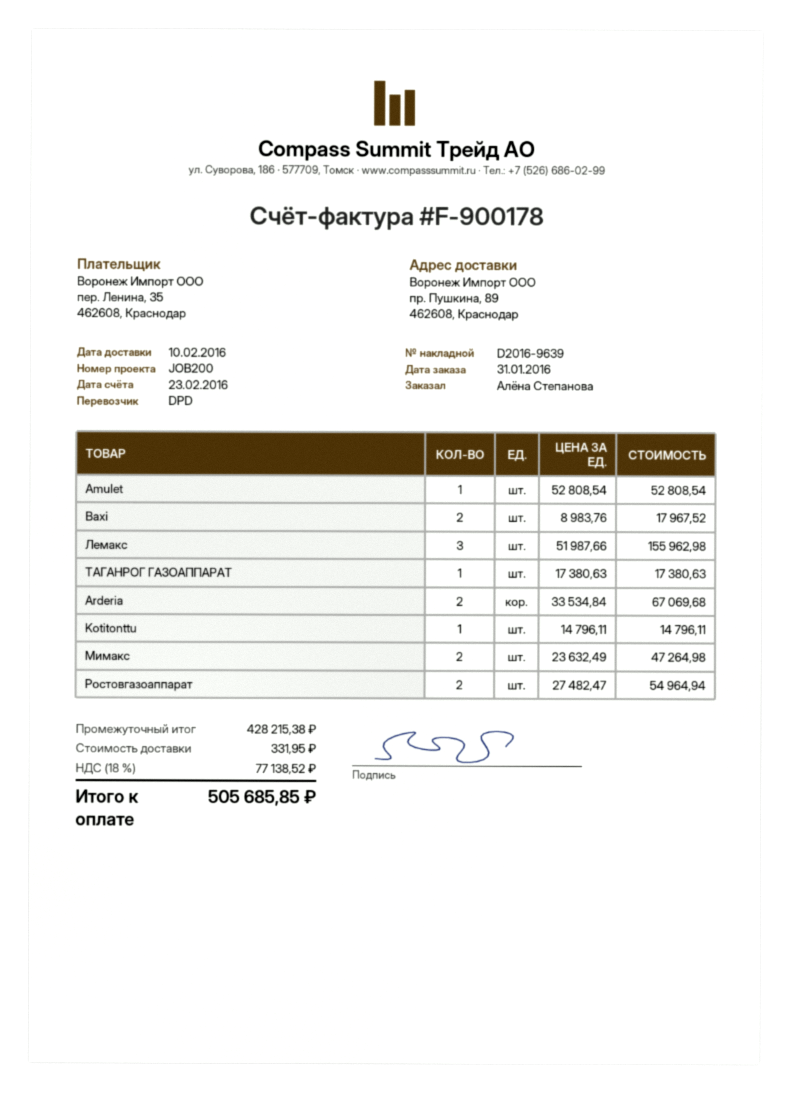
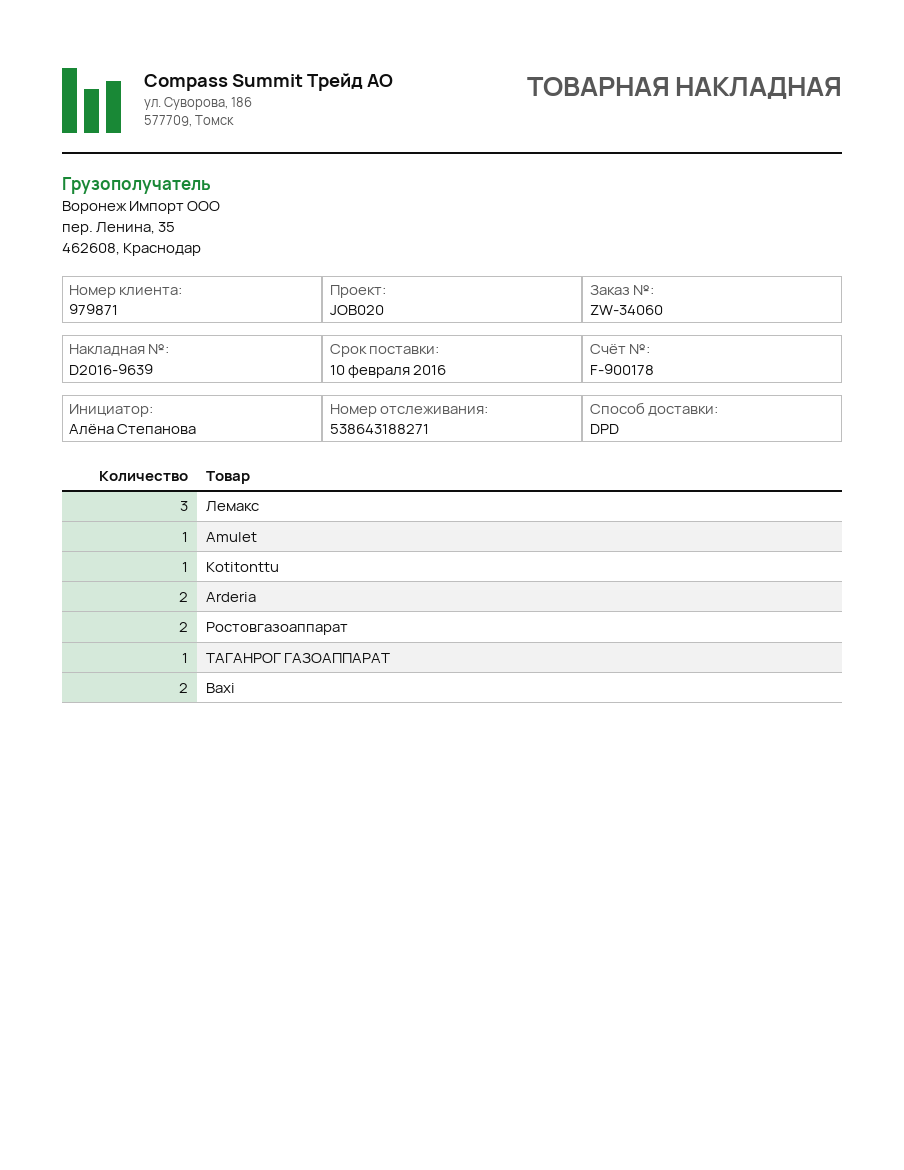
reference: JOB200 -> JOB020
ship to: пр. Пушкина, 89, 462608, Краснодар -> пер. Ленина, 35, 462608, Краснодар
Мимакс: 2 -> none

